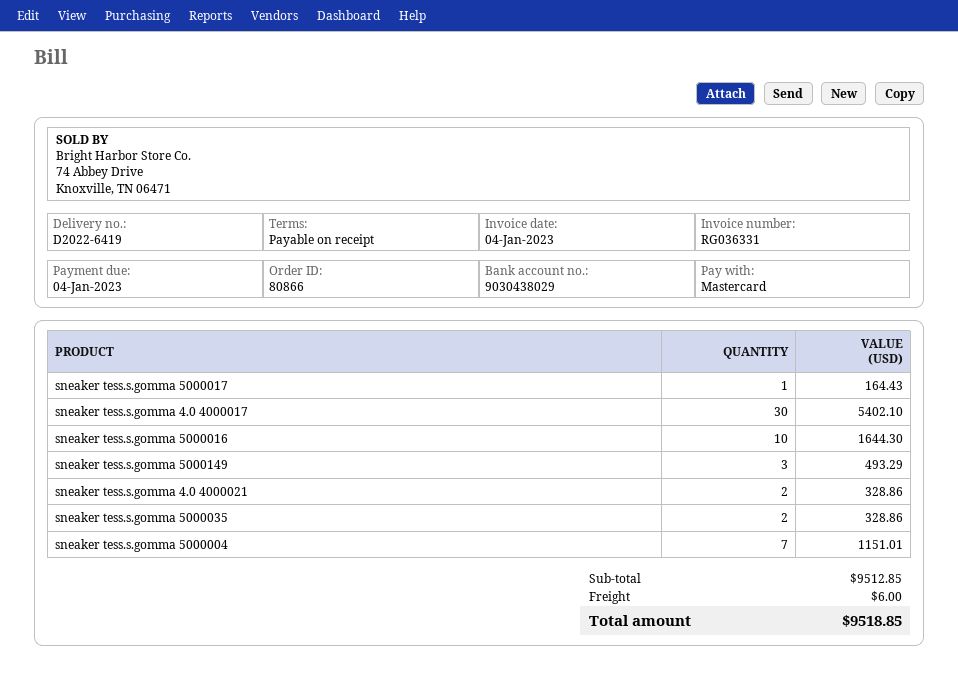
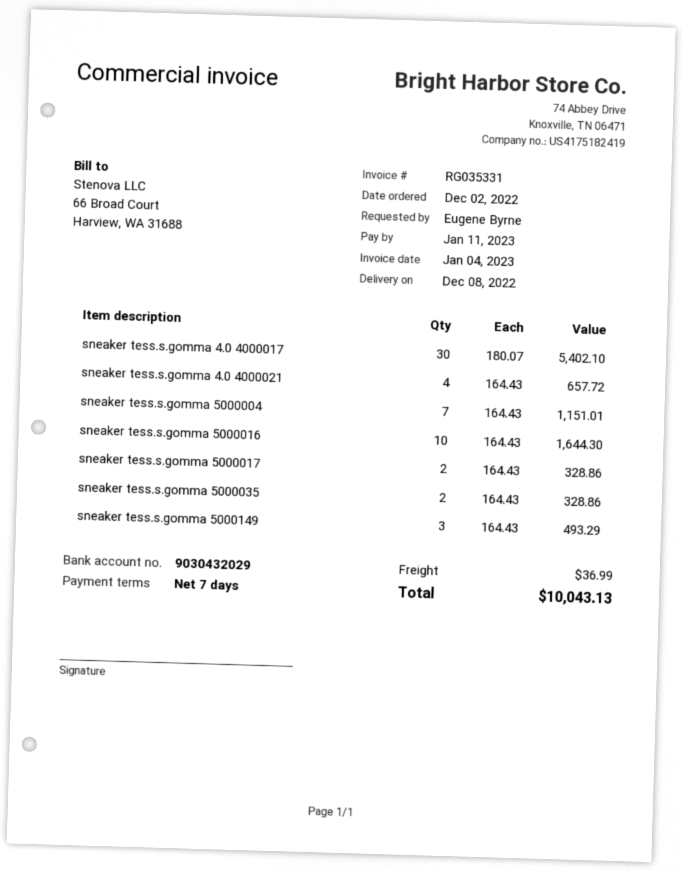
invoice number: RG036331 -> RG035331
payment terms: on receipt -> 7 days
due date: 2023-01-04 -> 2023-01-11
bank account: 9030438029 -> 9030432029
sneaker tess.s.gomma 5000017: 1 for 164.43 -> 2 for 328.86
sneaker tess.s.gomma 4.0 4000021: 2 for 328.86 -> 4 for 657.72
shipping: 6.00 -> 36.99
total: 9518.85 -> 10043.13

